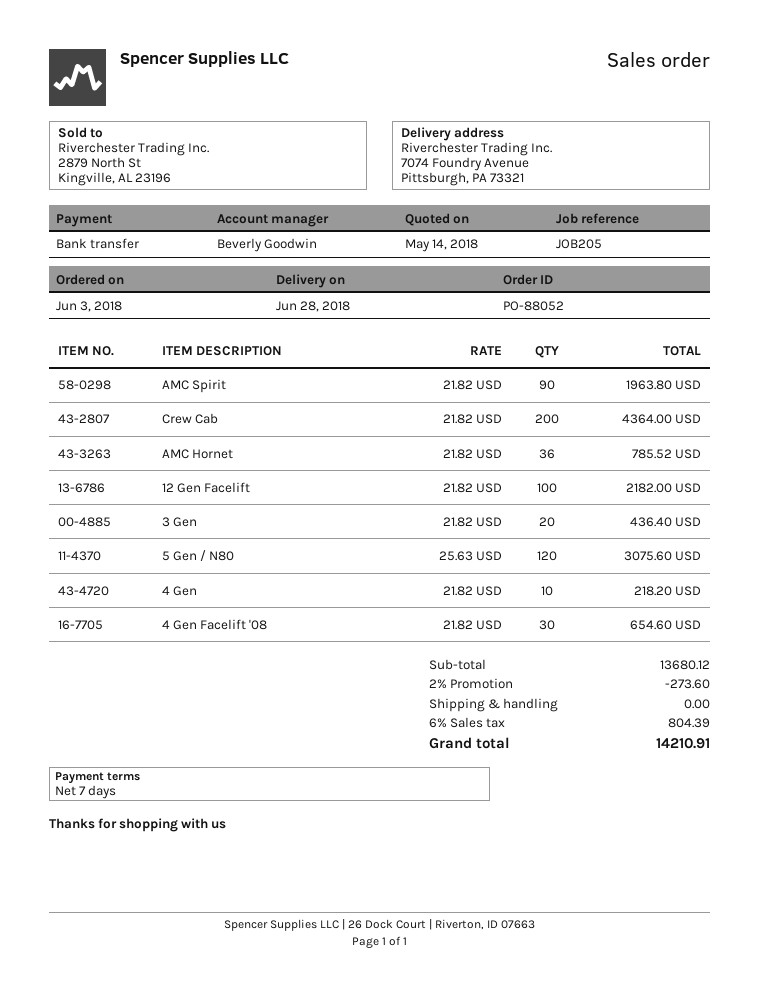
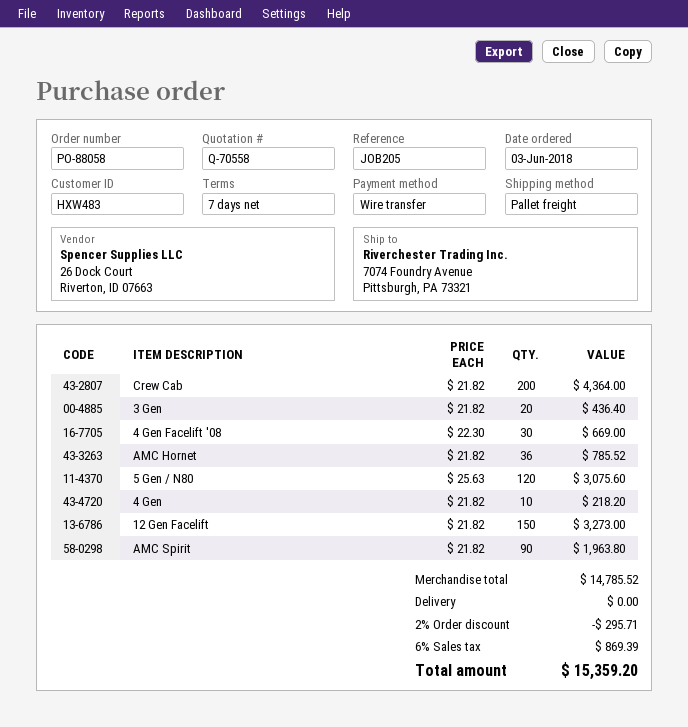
order number: PO-88052 -> PO-88058
12 Gen Facelift: 100 x 21.82 = 2182.00 -> 150 x 21.82 = 3273.00
4 Gen Facelift '08: 30 x 21.82 = 654.60 -> 30 x 22.30 = 669.00
subtotal: 13680.12 -> 14785.52
discount: 2% = 273.60 -> 2% = 295.71
tax: 6% = 804.39 -> 6% = 869.39
total: 14210.91 -> 15359.20

